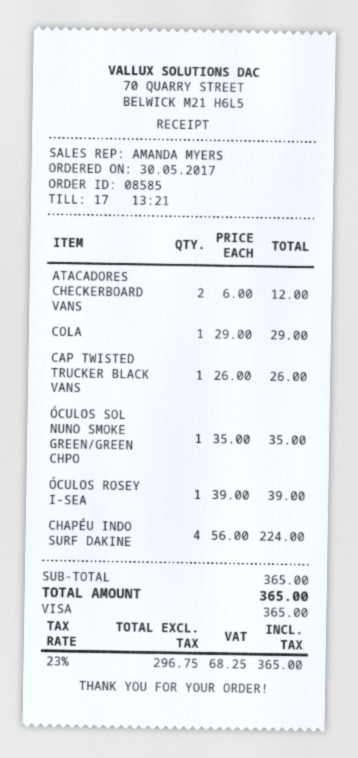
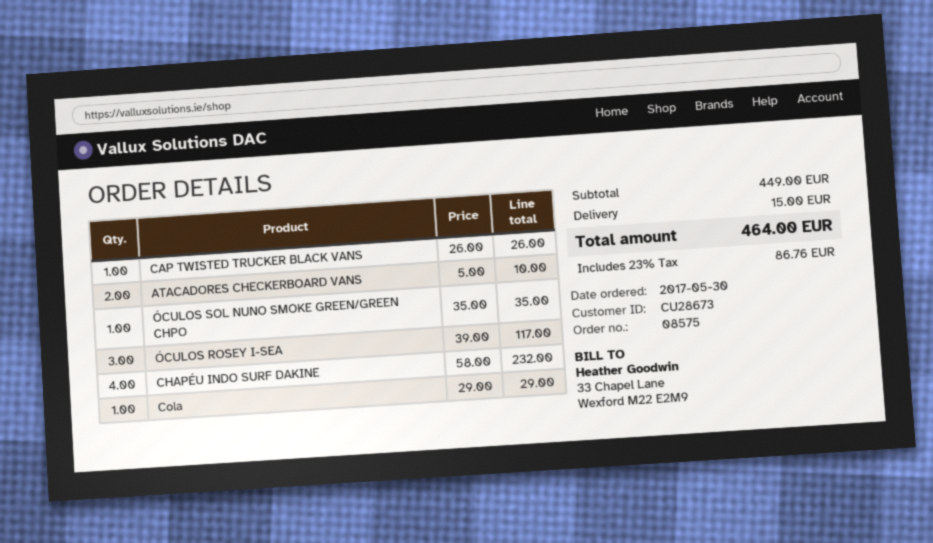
order number: 08585 -> 08575
ATACADORES CHECKERBOARD VANS: 2 x 6.00 = 12.00 -> 2 x 5.00 = 10.00
ÓCULOS ROSEY I-SEA: 1 x 39.00 = 39.00 -> 3 x 39.00 = 117.00
CHAPÉU INDO SURF DAKINE: 4 x 56.00 = 224.00 -> 4 x 58.00 = 232.00
subtotal: 365.00 -> 449.00
shipping: none -> 15.00
tax: 23% = 68.25 -> 23% = 86.76
total: 365.00 -> 464.00

